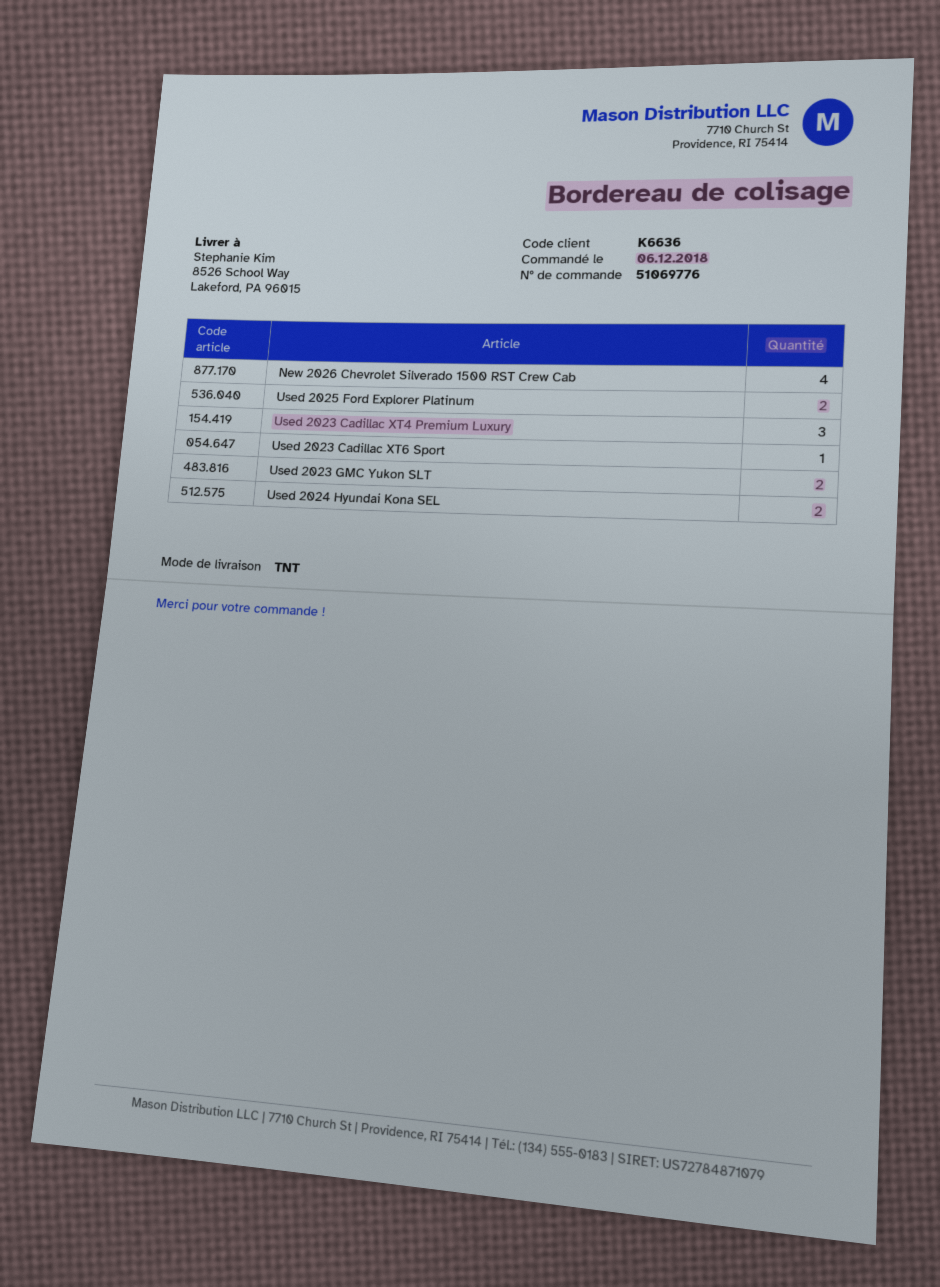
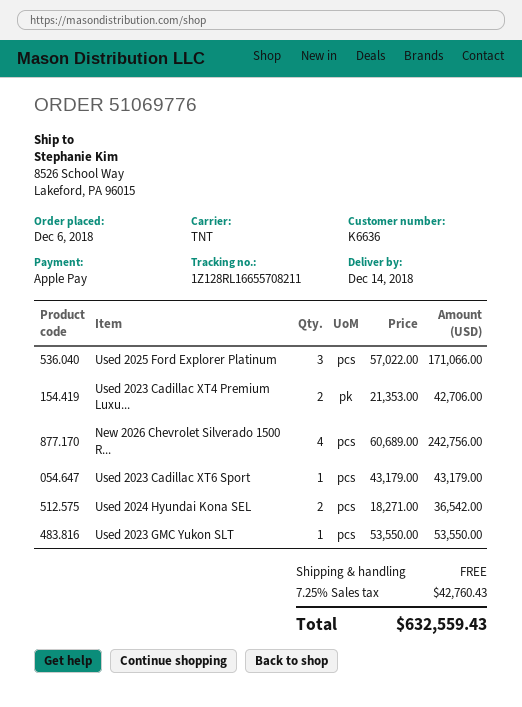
Used 2025 Ford Explorer Platinum: 2 -> 3
Used 2023 Cadillac XT4 Premium Luxury: 3 -> 2
Used 2023 GMC Yukon SLT: 2 -> 1

